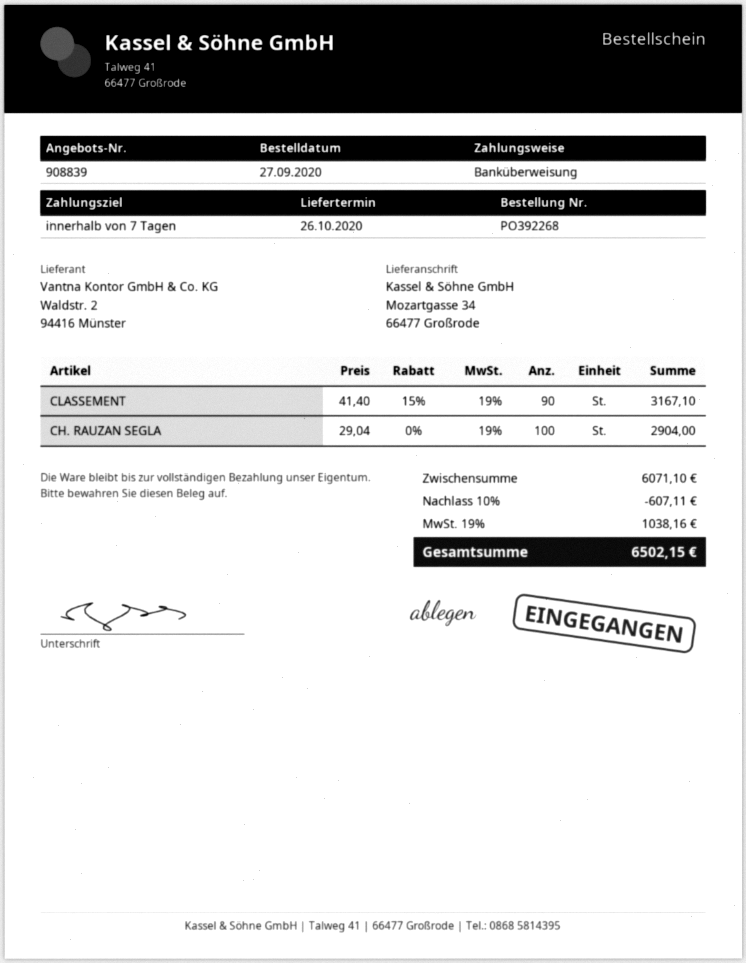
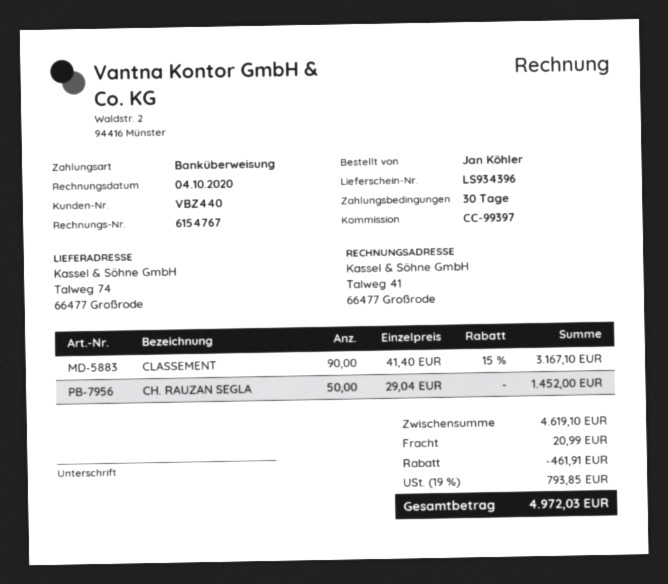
payment terms: 7 days -> 30 days
ship to: Mozartgasse 34, 66477 Großrode -> Talweg 74, 66477 Großrode
CH. RAUZAN SEGLA: 100 x 29.04 = 2904.00 -> 50 x 29.04 = 1452.00
subtotal: 6071.10 -> 4619.10
discount: 607.11 -> 461.91
shipping: none -> 20.99
tax: 19% = 1038.16 -> 19% = 793.85
total: 6502.15 -> 4972.03

